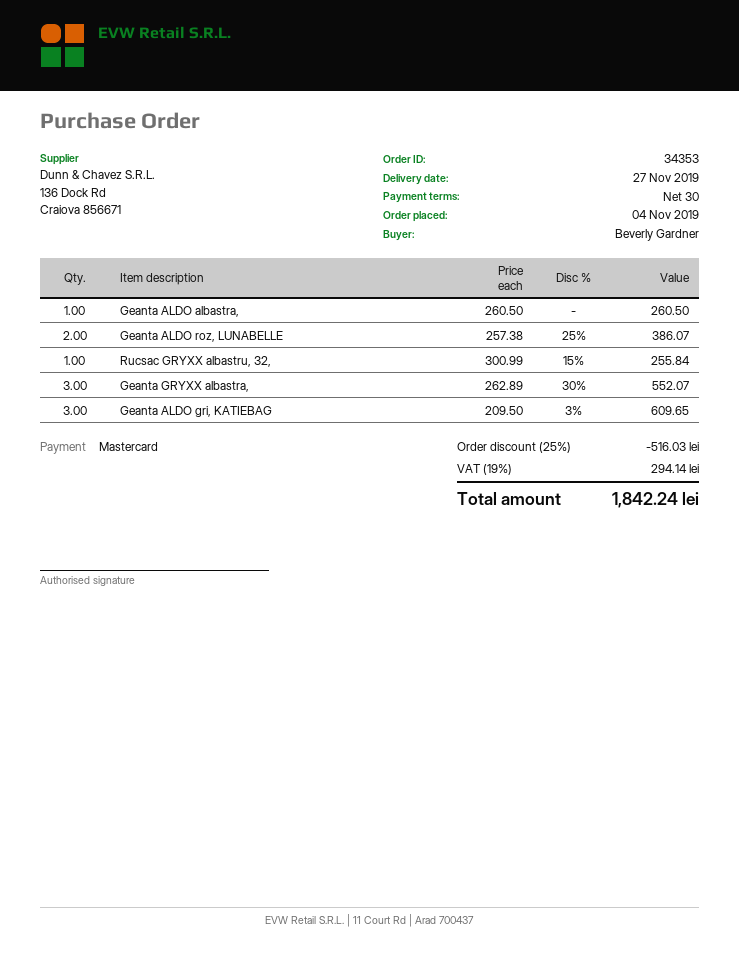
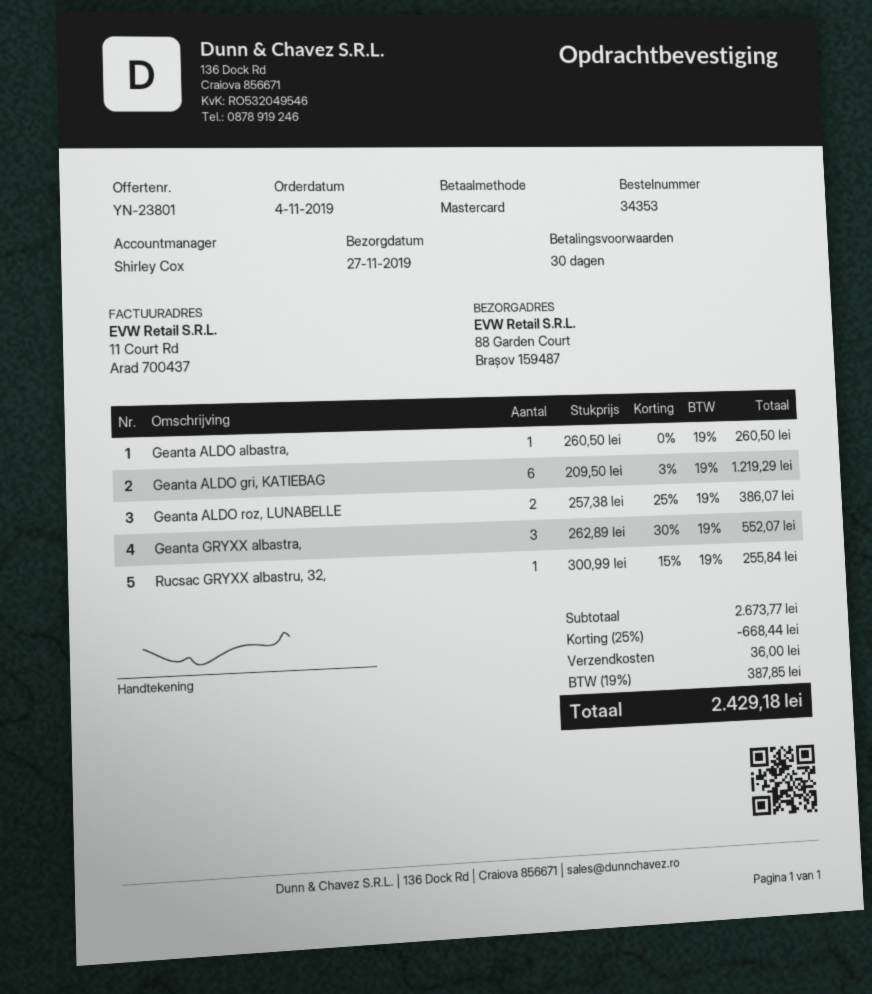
Geanta ALDO gri, KATIEBAG: 3 x 209.50 - 3% = 609.65 -> 6 x 209.50 - 3% = 1219.29
discount: 25% = 516.03 -> 25% = 668.44
shipping: none -> 36.00
tax: 19% = 294.14 -> 19% = 387.85
total: 1842.24 -> 2429.18

